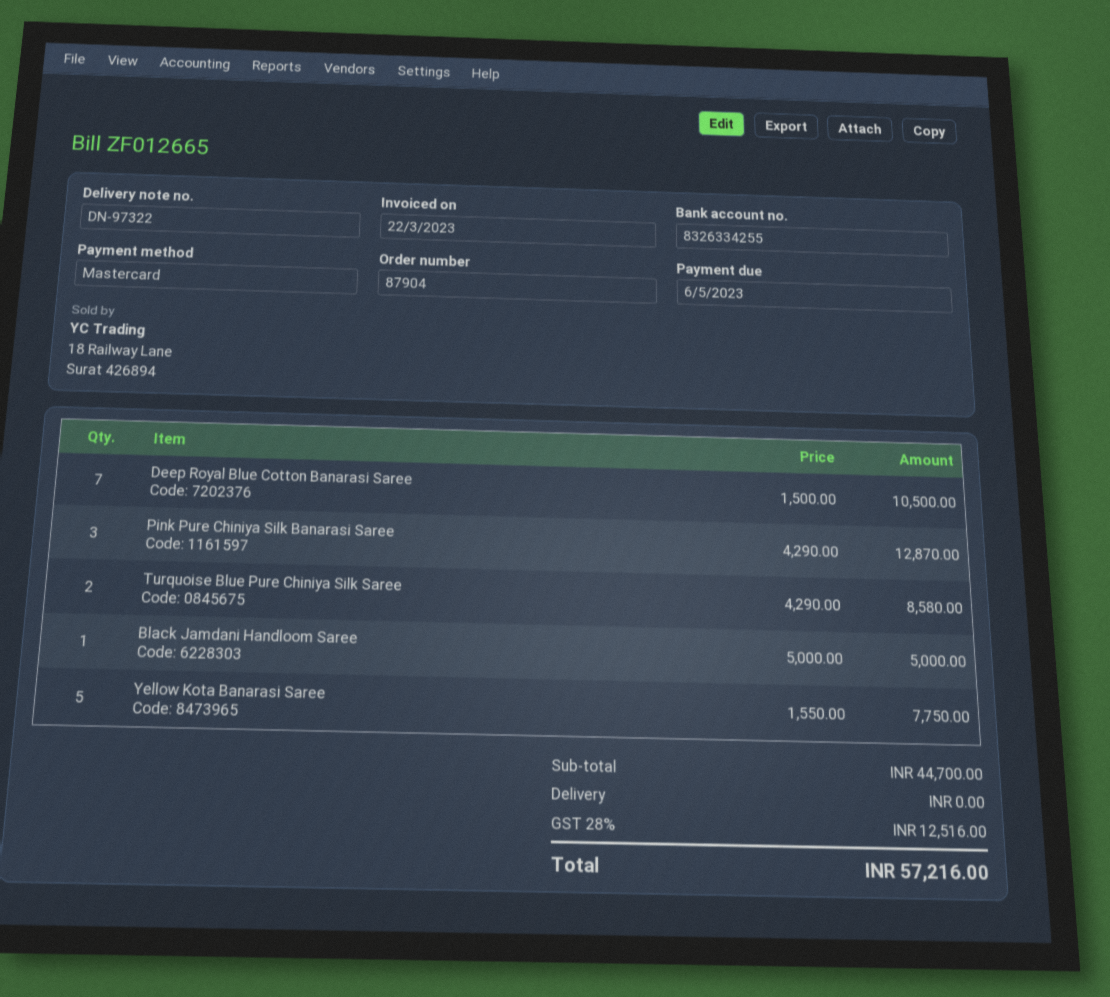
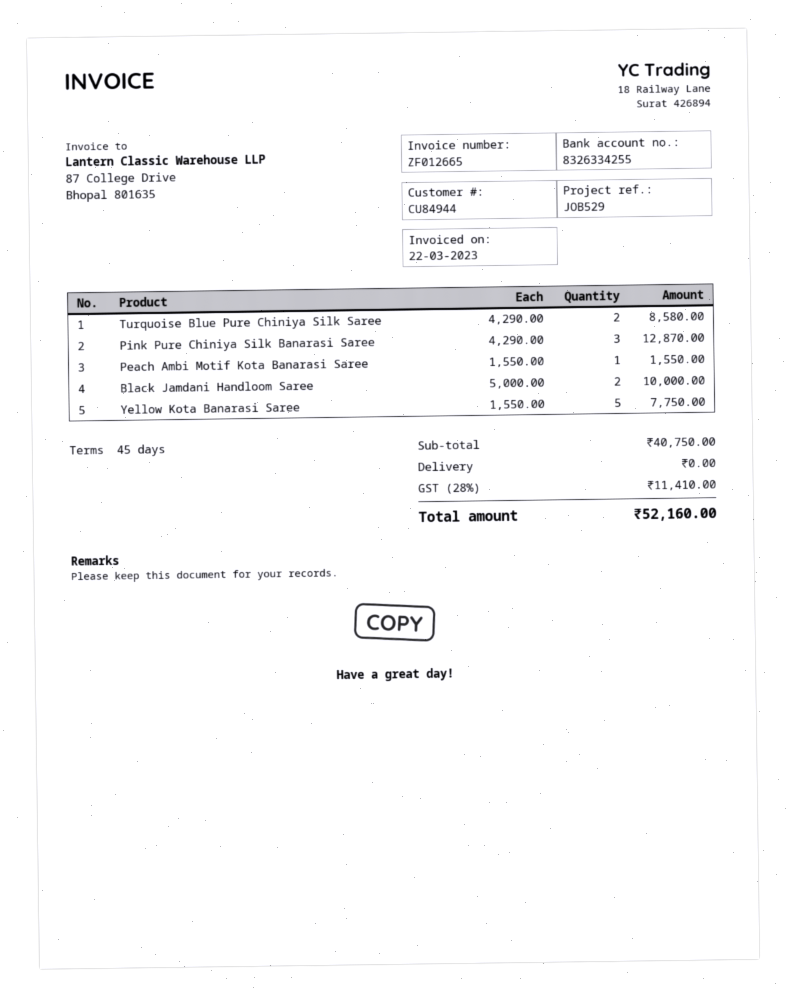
Deep Royal Blue Cotton Banarasi Saree: 7 x 1500.00 = 10500.00 -> none
Black Jamdani Handloom Saree: 1 x 5000.00 = 5000.00 -> 2 x 5000.00 = 10000.00
Peach Ambi Motif Kota Banarasi Saree: none -> 1 x 1550.00 = 1550.00
subtotal: 44700.00 -> 40750.00
tax: 28% = 12516.00 -> 28% = 11410.00
total: 57216.00 -> 52160.00

